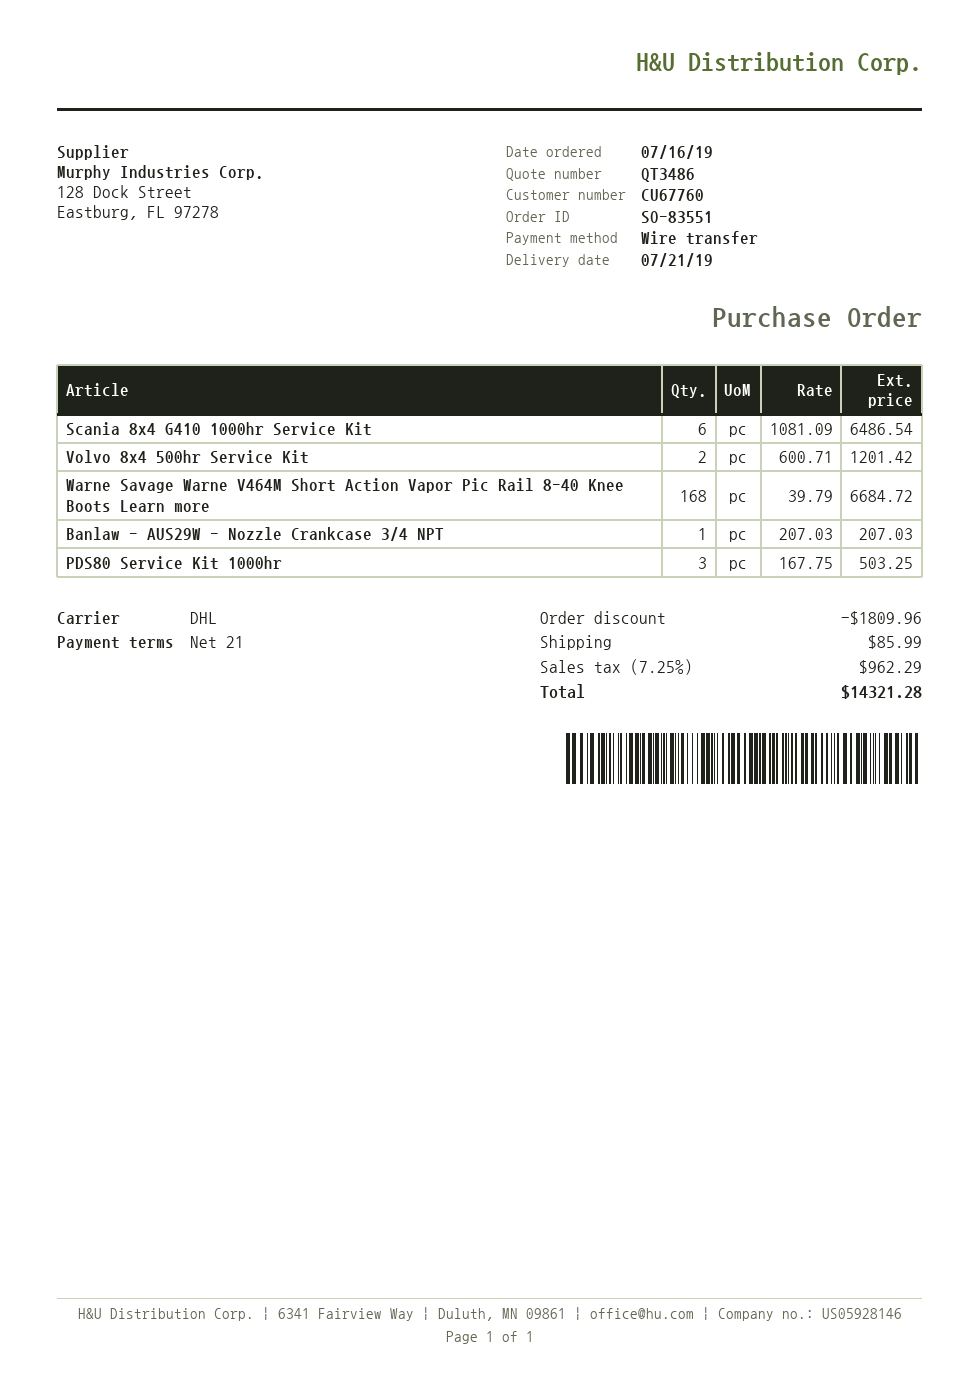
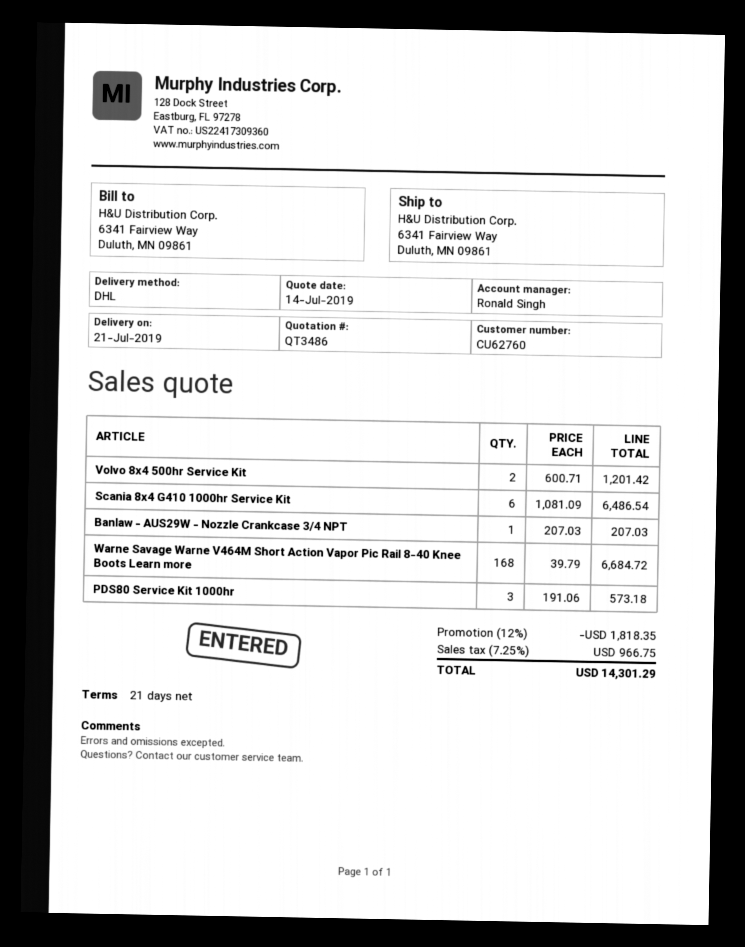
customer number: CU67760 -> CU62760
PDS80 Service Kit 1000hr: 3 x 167.75 = 503.25 -> 3 x 191.06 = 573.18
discount: 1809.96 -> 1818.35
shipping: 85.99 -> none
tax: 7.25% = 962.29 -> 7.25% = 966.75
total: 14321.28 -> 14301.29

